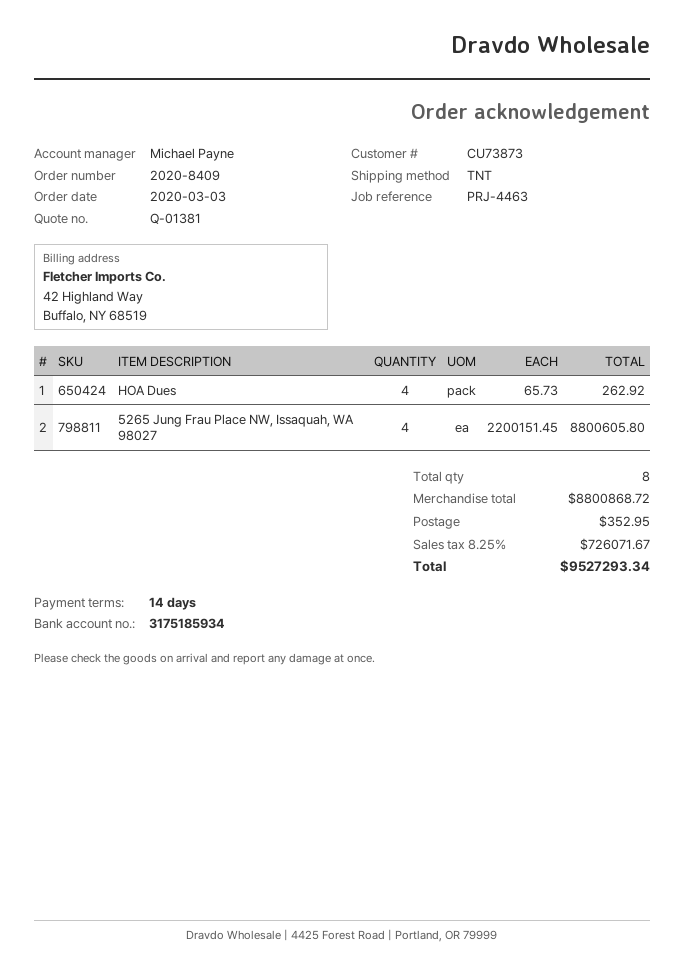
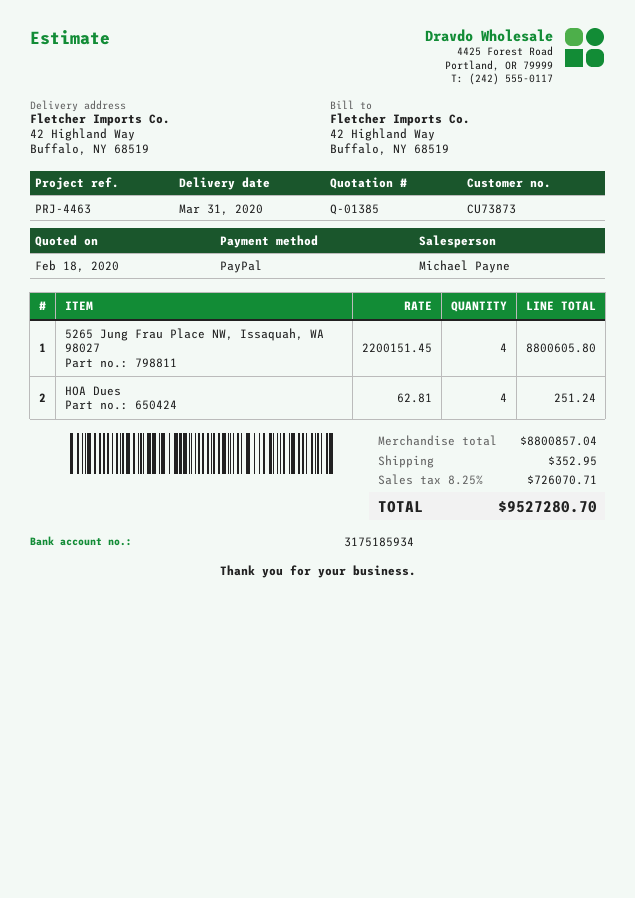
quote number: Q-01381 -> Q-01385
HOA Dues: 4 x 65.73 = 262.92 -> 4 x 62.81 = 251.24
subtotal: 8800868.72 -> 8800857.04
tax: 8.25% = 726071.67 -> 8.25% = 726070.71
total: 9527293.34 -> 9527280.70

